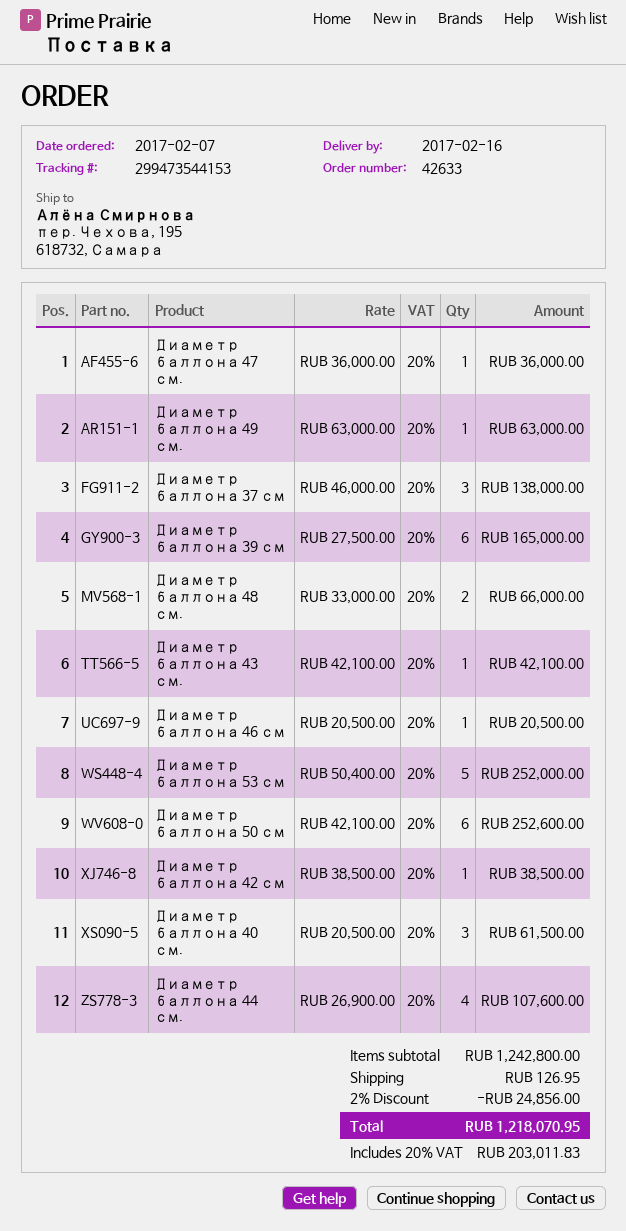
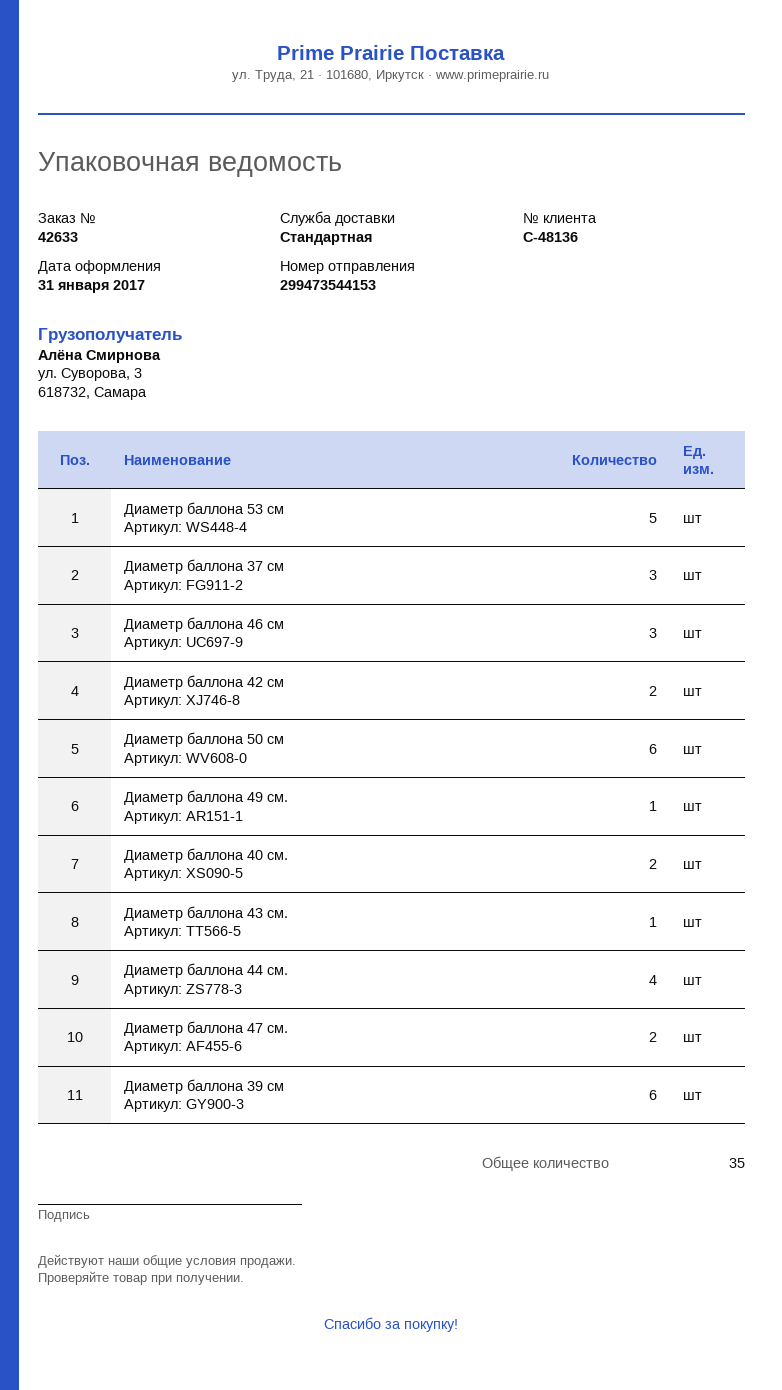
order date: 2017-02-07 -> 2017-01-31
ship to: пер. Чехова, 195, 618732, Самара -> ул. Суворова, 3, 618732, Самара
Диаметр баллона 47 см.: 1 -> 2
Диаметр баллона 48 см.: 2 -> none
Диаметр баллона 46 см: 1 -> 3
Диаметр баллона 42 см: 1 -> 2
Диаметр баллона 40 см.: 3 -> 2

